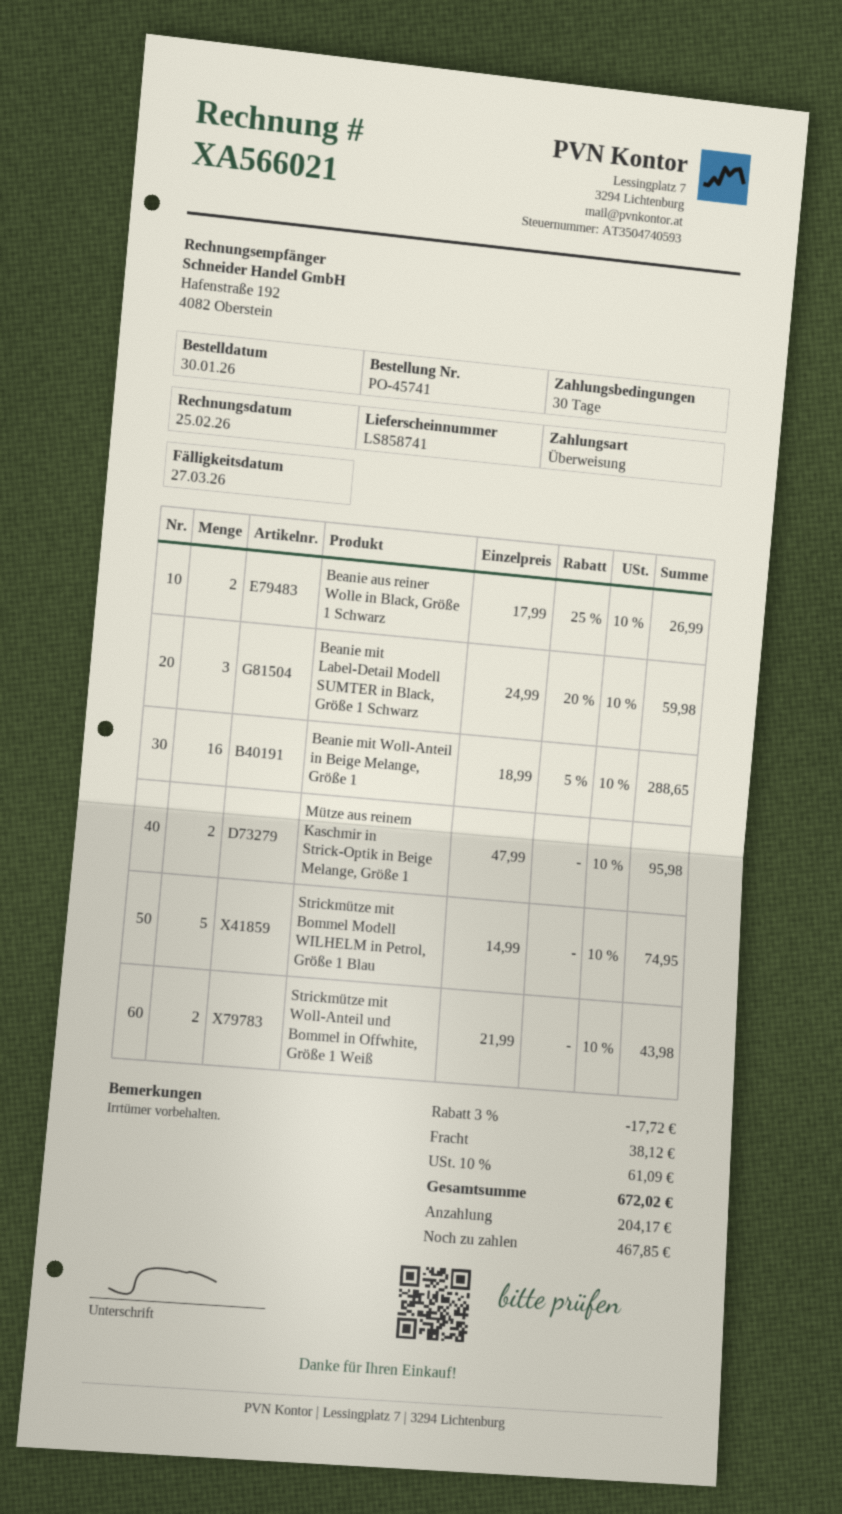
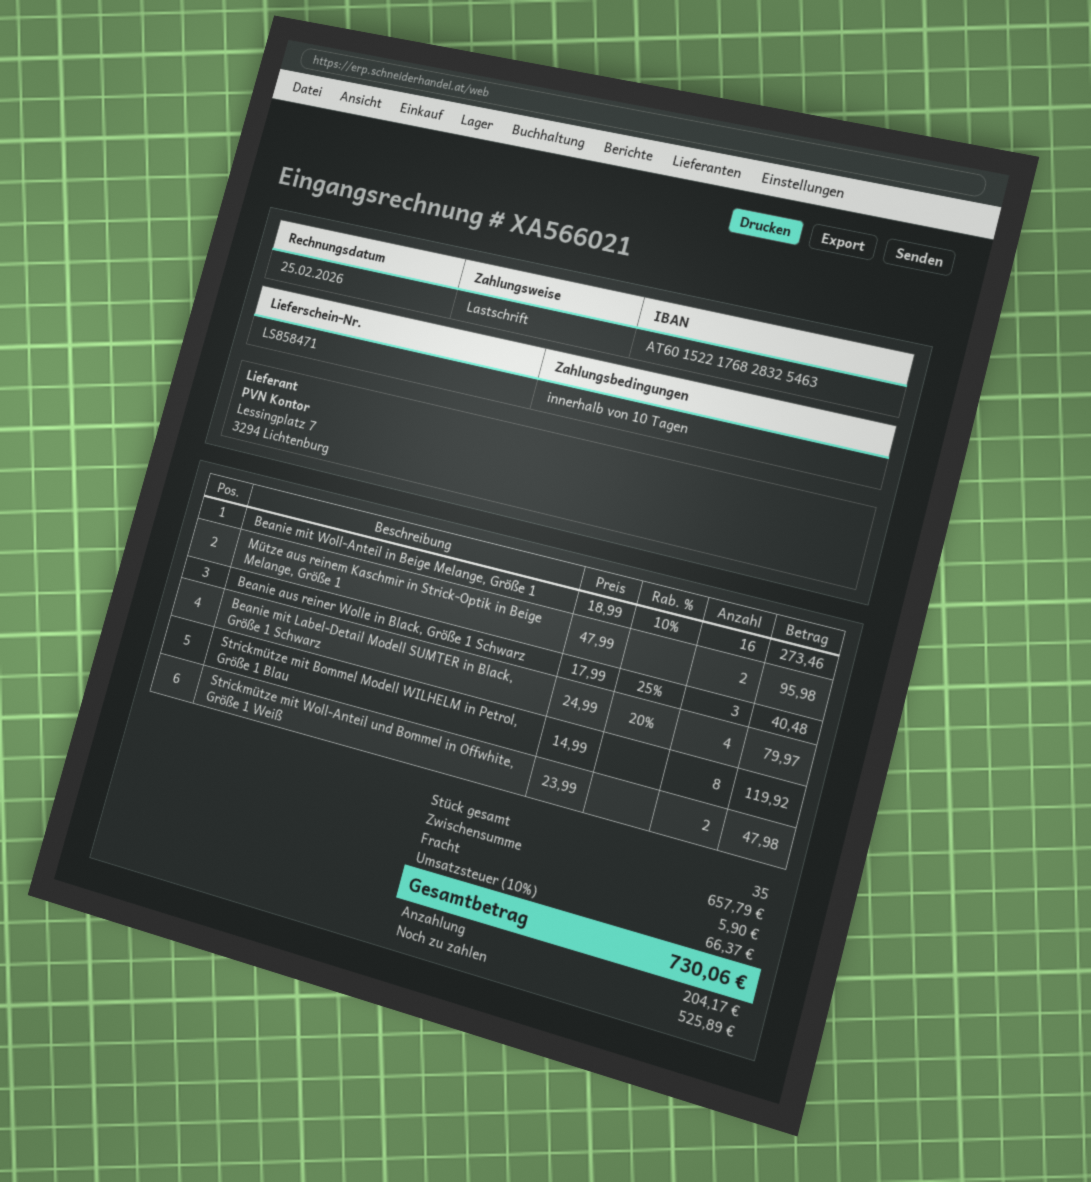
delivery note number: LS858741 -> LS858471
payment terms: 30 days -> 10 days
payment method: bank transfer -> direct debit
Beanie aus reiner Wolle in Black, Größe 1 Schwarz: 2 x 17.99 - 25% = 26.99 -> 3 x 17.99 - 25% = 40.48
Beanie mit Label-Detail Modell SUMTER in Black, Größe 1 Schwarz: 3 x 24.99 - 20% = 59.98 -> 4 x 24.99 - 20% = 79.97
Beanie mit Woll-Anteil in Beige Melange, Größe 1: 16 x 18.99 - 5% = 288.65 -> 16 x 18.99 - 10% = 273.46
Strickmütze mit Bommel Modell WILHELM in Petrol, Größe 1 Blau: 5 x 14.99 = 74.95 -> 8 x 14.99 = 119.92
Strickmütze mit Woll-Anteil und Bommel in Offwhite, Größe 1 Weiß: 2 x 21.99 = 43.98 -> 2 x 23.99 = 47.98
discount: 3% = 17.72 -> none
shipping: 38.12 -> 5.90
tax: 10% = 61.09 -> 10% = 66.37
total: 672.02 -> 730.06
balance: 467.85 -> 525.89

